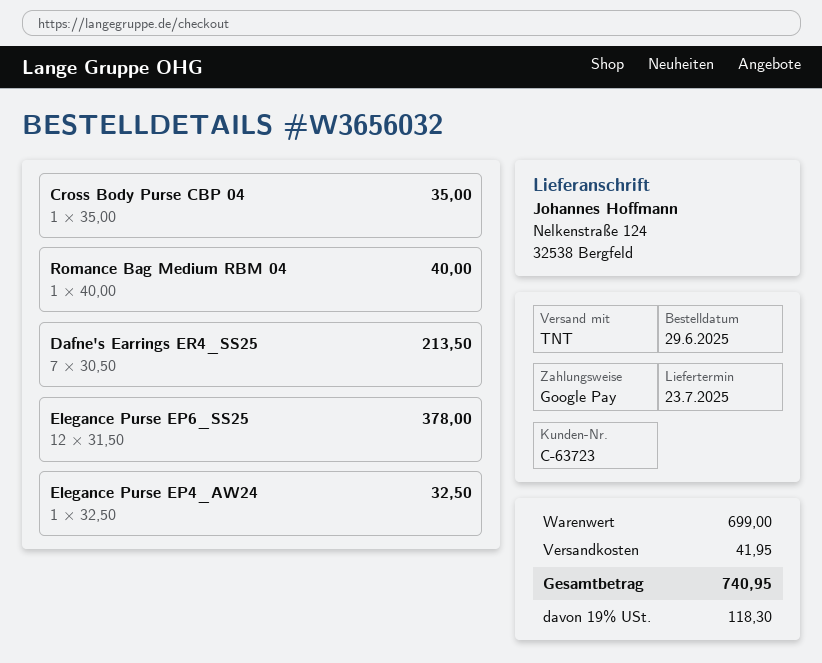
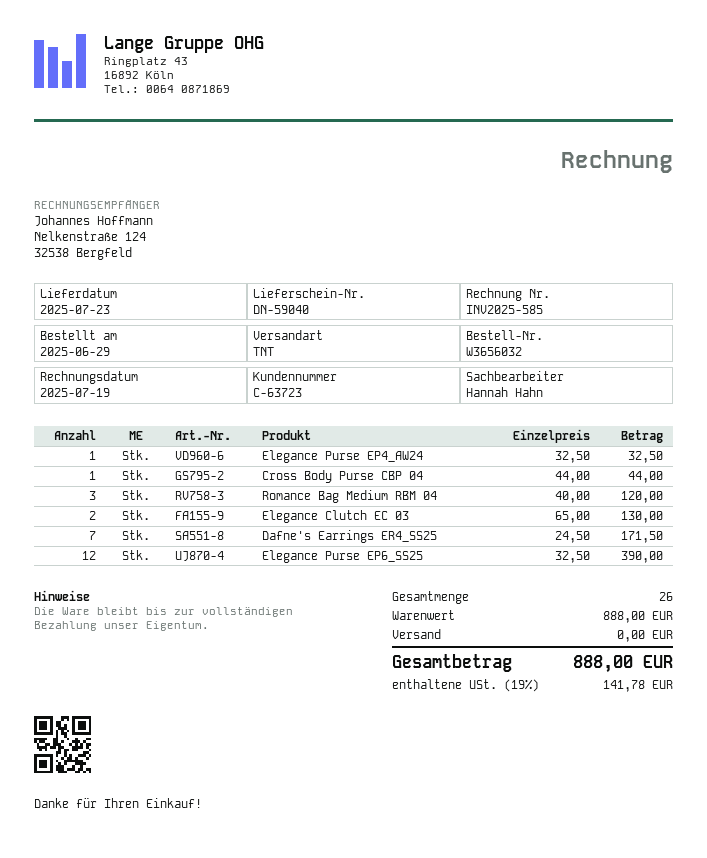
Cross Body Purse CBP 04: 1 x 35.00 = 35.00 -> 1 x 44.00 = 44.00
Romance Bag Medium RBM 04: 1 x 40.00 = 40.00 -> 3 x 40.00 = 120.00
Dafne's Earrings ER4_SS25: 7 x 30.50 = 213.50 -> 7 x 24.50 = 171.50
Elegance Purse EP6_SS25: 12 x 31.50 = 378.00 -> 12 x 32.50 = 390.00
Elegance Clutch EC 03: none -> 2 x 65.00 = 130.00
subtotal: 699.00 -> 888.00
shipping: 41.95 -> 0.00
tax: 19% = 118.30 -> 19% = 141.78
total: 740.95 -> 888.00

